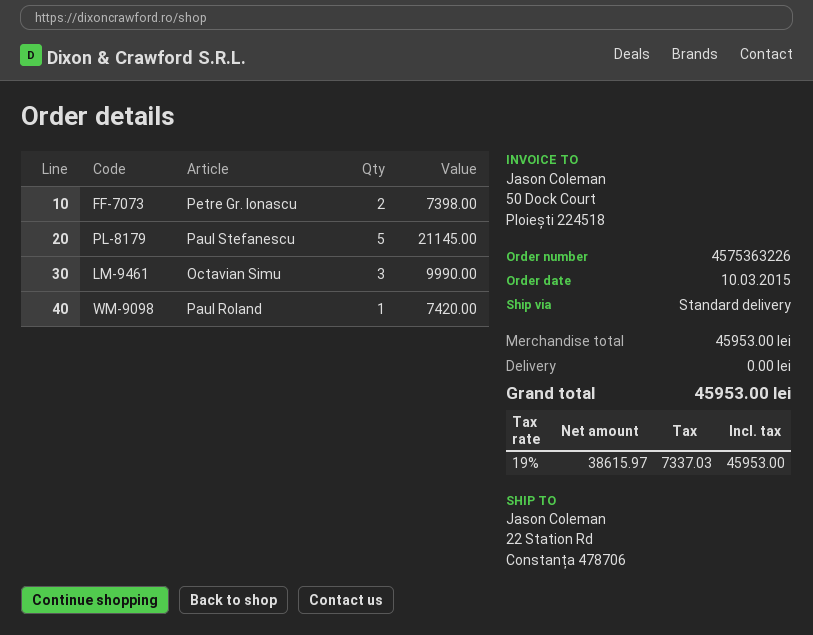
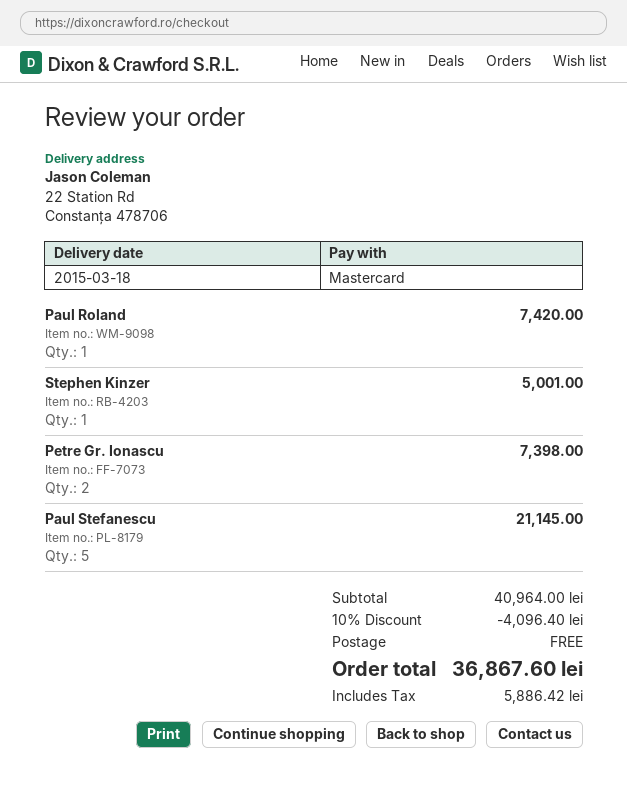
Octavian Simu: 3 for 9990.00 -> none
Stephen Kinzer: none -> 1 for 5001.00
subtotal: 45953.00 -> 40964.00
discount: none -> 10% = 4096.40
tax: 7337.03 -> 5886.42
total: 45953.00 -> 36867.60

